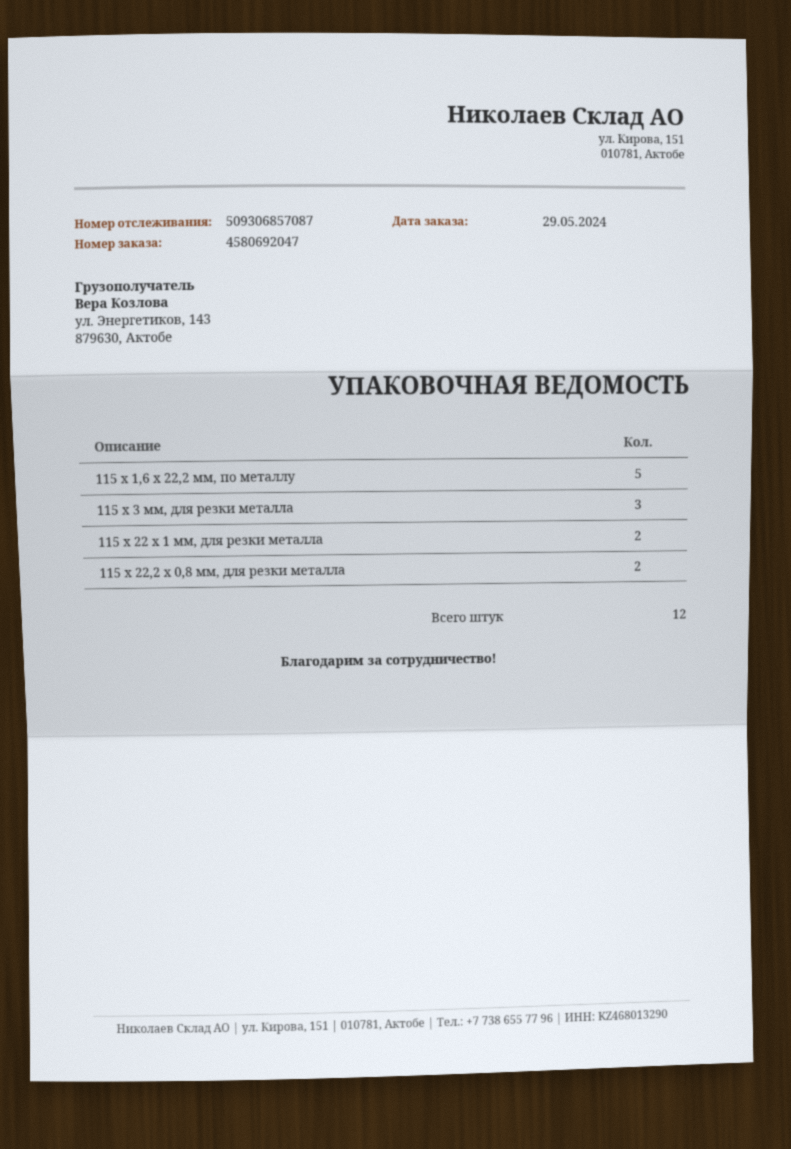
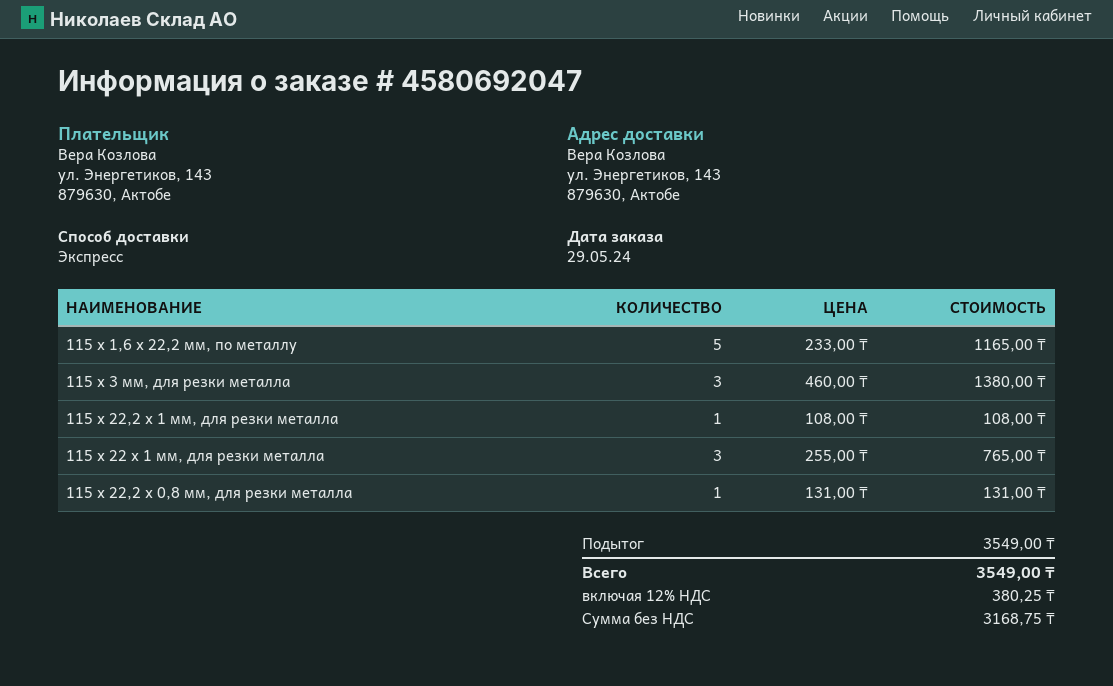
115 х 22 х 1 мм, для резки металла: 2 -> 3
115 х 22,2 х 0,8 мм, для резки металла: 2 -> 1
115 х 22,2 х 1 мм, для резки металла: none -> 1

